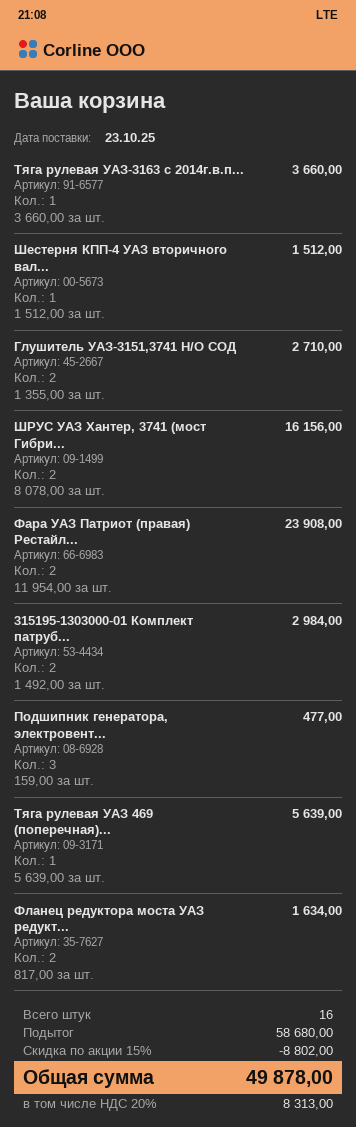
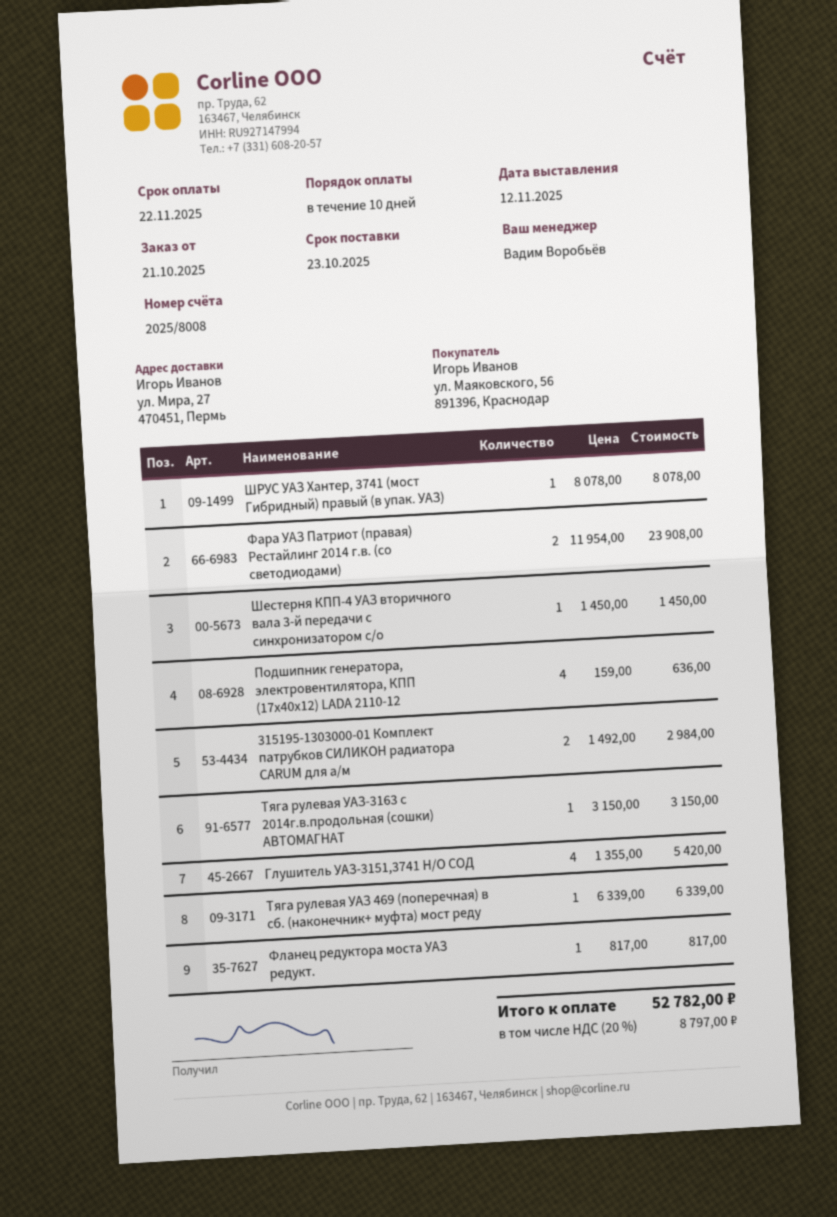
Тяга рулевая УАЗ-3163 с 2014г.в.п...: 1 x 3660.00 = 3660.00 -> 1 x 3150.00 = 3150.00
Шестерня КПП-4 УАЗ вторичного вал...: 1 x 1512.00 = 1512.00 -> 1 x 1450.00 = 1450.00
Глушитель УАЗ-3151,3741 Н/О СОД: 2 x 1355.00 = 2710.00 -> 4 x 1355.00 = 5420.00
ШРУС УАЗ Хантер, 3741 (мост Гибри...: 2 x 8078.00 = 16156.00 -> 1 x 8078.00 = 8078.00
Подшипник генератора, электровент...: 3 x 159.00 = 477.00 -> 4 x 159.00 = 636.00
Тяга рулевая УАЗ 469 (поперечная)...: 1 x 5639.00 = 5639.00 -> 1 x 6339.00 = 6339.00
Фланец редуктора моста УАЗ редукт...: 2 x 817.00 = 1634.00 -> 1 x 817.00 = 817.00
discount: 15% = 8802.00 -> none
tax: 20% = 8313.00 -> 20% = 8797.00
total: 49878.00 -> 52782.00

